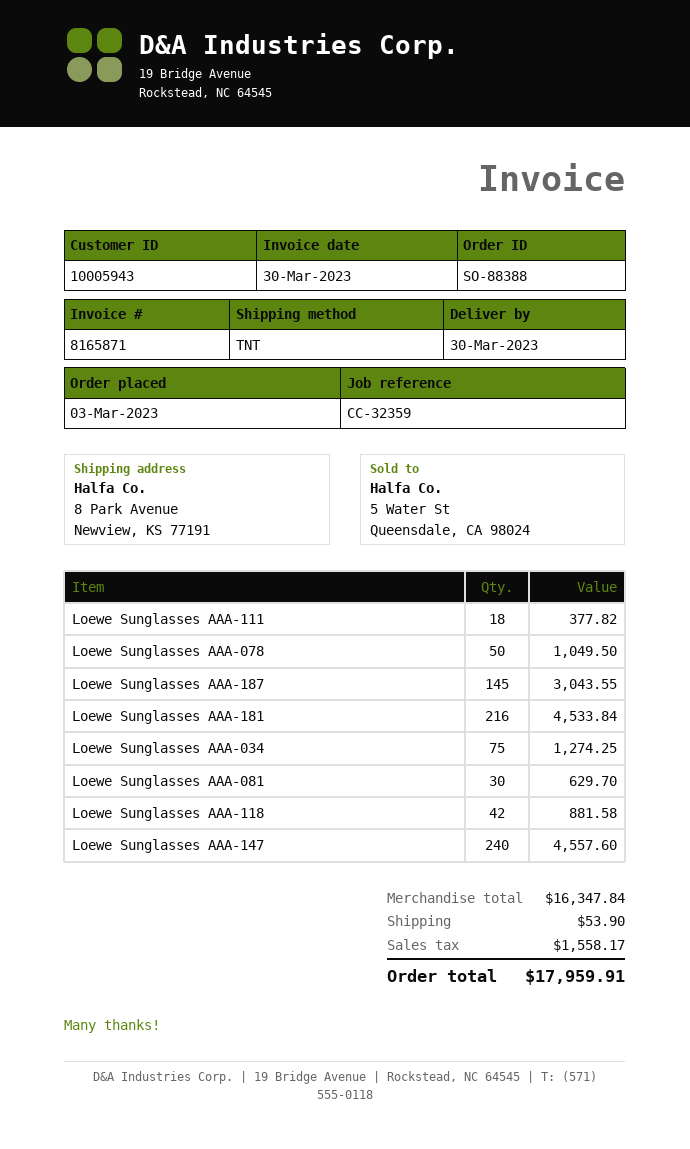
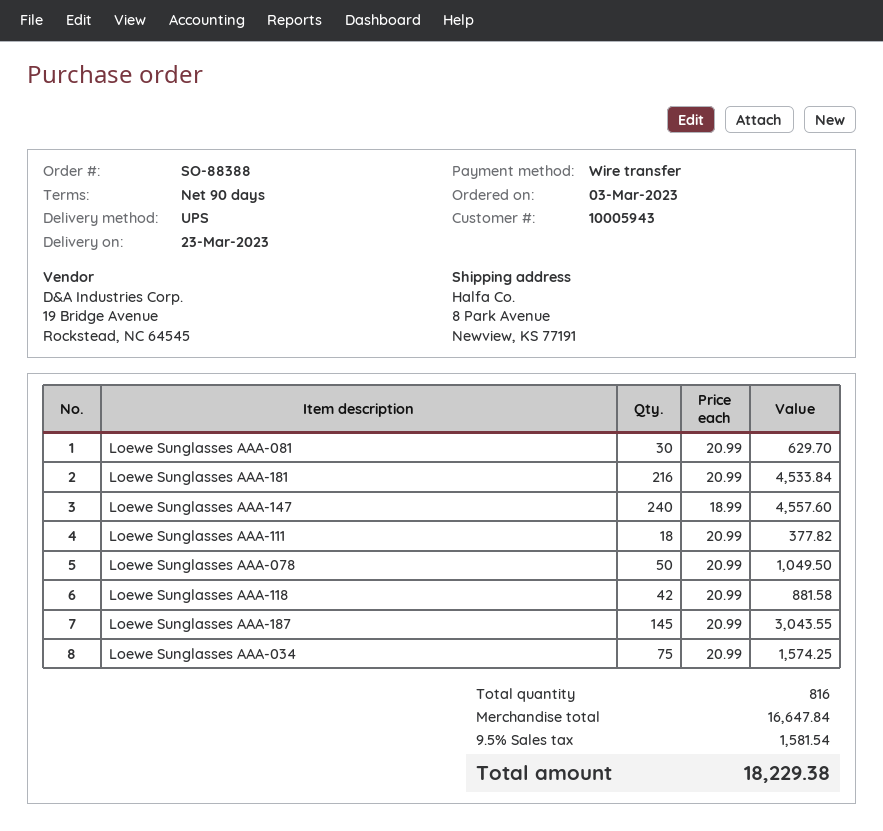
delivery date: 2023-03-30 -> 2023-03-23
shipping method: TNT -> UPS
Loewe Sunglasses AAA-034: 75 for 1274.25 -> 75 for 1574.25
subtotal: 16347.84 -> 16647.84
shipping: 53.90 -> none
tax: 1558.17 -> 1581.54
total: 17959.91 -> 18229.38

